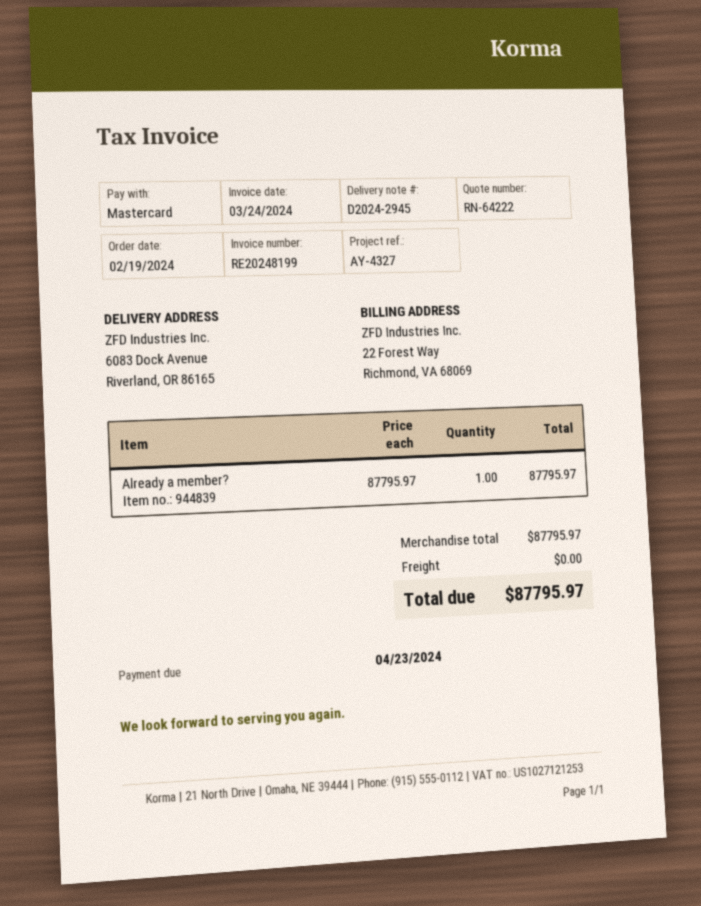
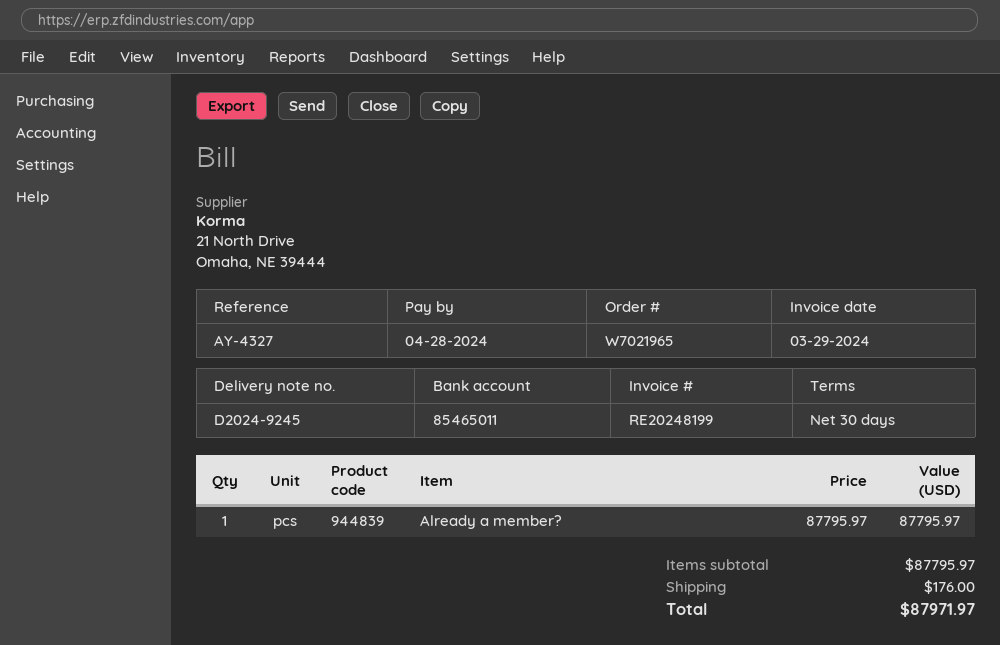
delivery note number: D2024-2945 -> D2024-9245
invoice date: 2024-03-24 -> 2024-03-29
due date: 2024-04-23 -> 2024-04-28
shipping: 0.00 -> 176.00
total: 87795.97 -> 87971.97

